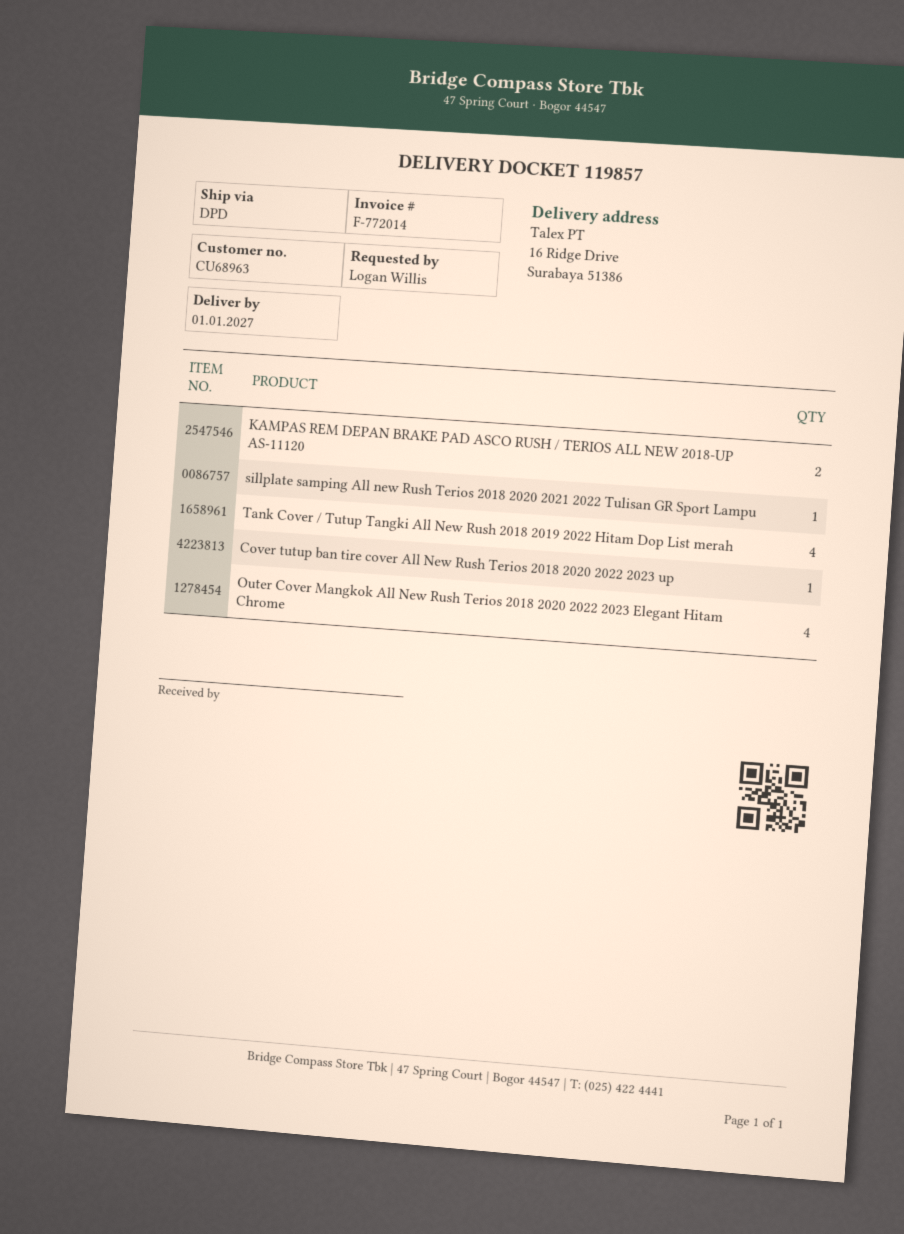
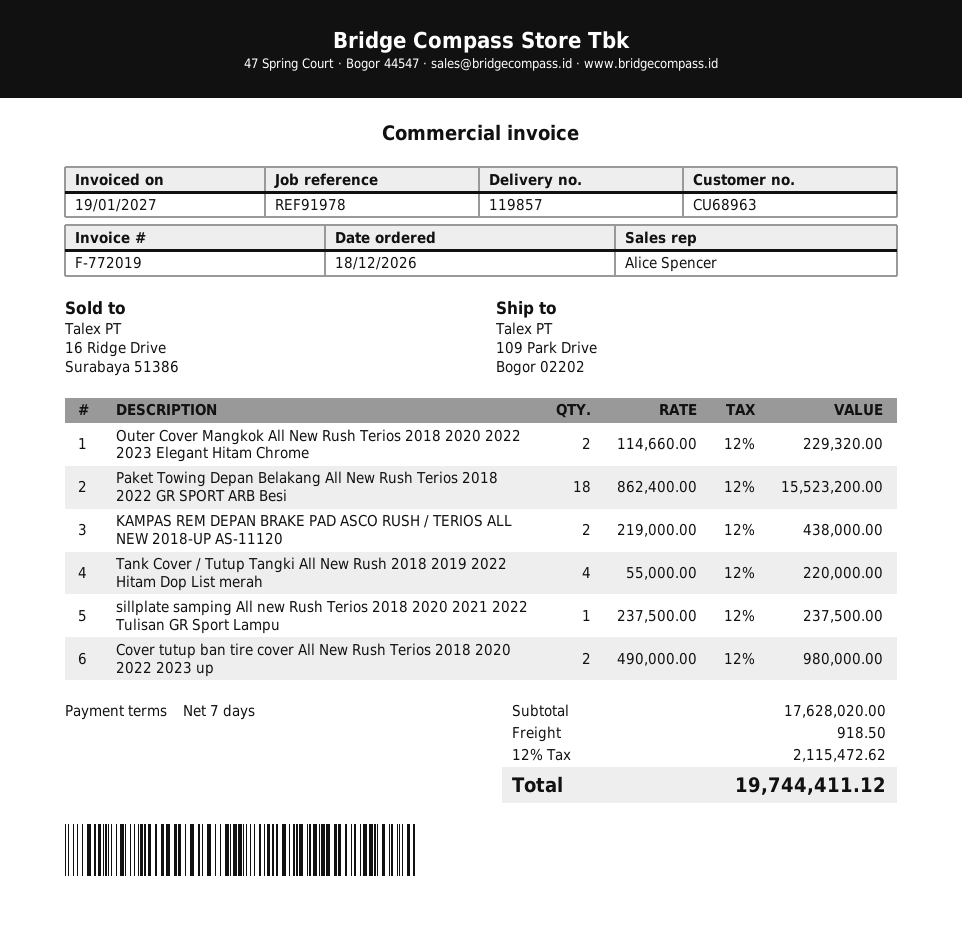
invoice number: F-772014 -> F-772019
ship to: 16 Ridge Drive, Surabaya 51386 -> 109 Park Drive, Bogor 02202
Cover tutup ban tire cover All New Rush Terios 2018 2020 2022 2023 up: 1 -> 2
Outer Cover Mangkok All New Rush Terios 2018 2020 2022 2023 Elegant Hitam Chrome: 4 -> 2
Paket Towing Depan Belakang All New Rush Terios 2018 2022 GR SPORT ARB Besi: none -> 18

